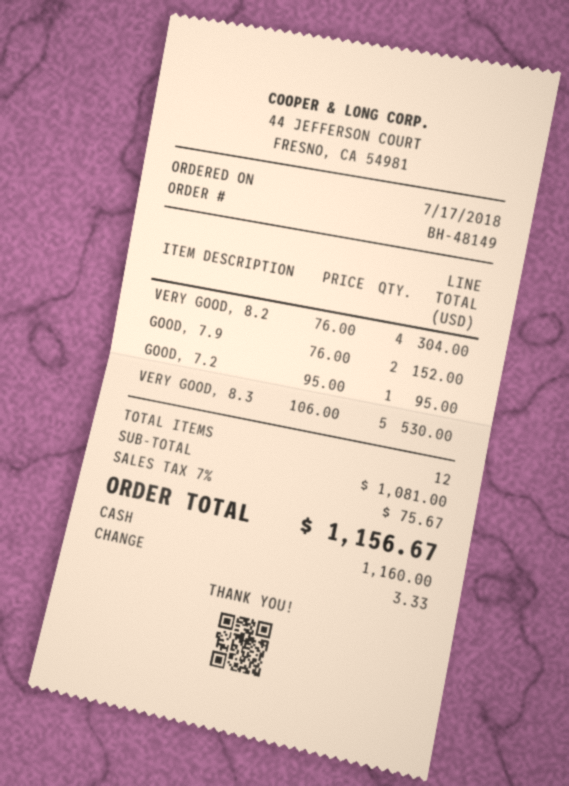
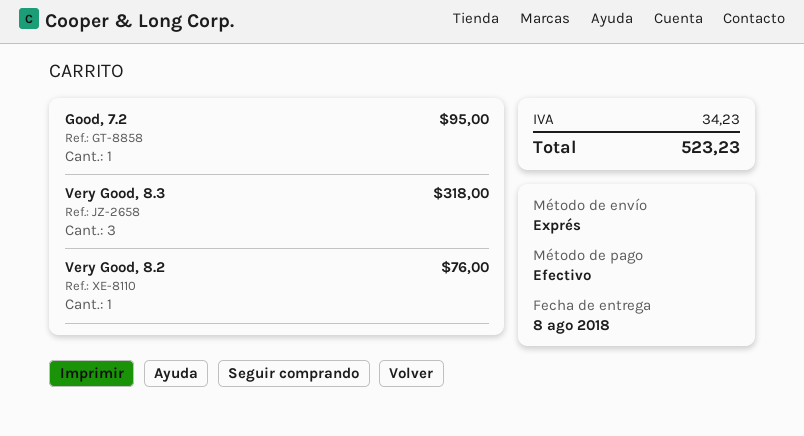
VERY GOOD, 8.2: 4 for 304.00 -> 1 for 76.00
GOOD, 7.9: 2 for 152.00 -> none
VERY GOOD, 8.3: 5 for 530.00 -> 3 for 318.00
tax: 75.67 -> 34.23
total: 1156.67 -> 523.23

